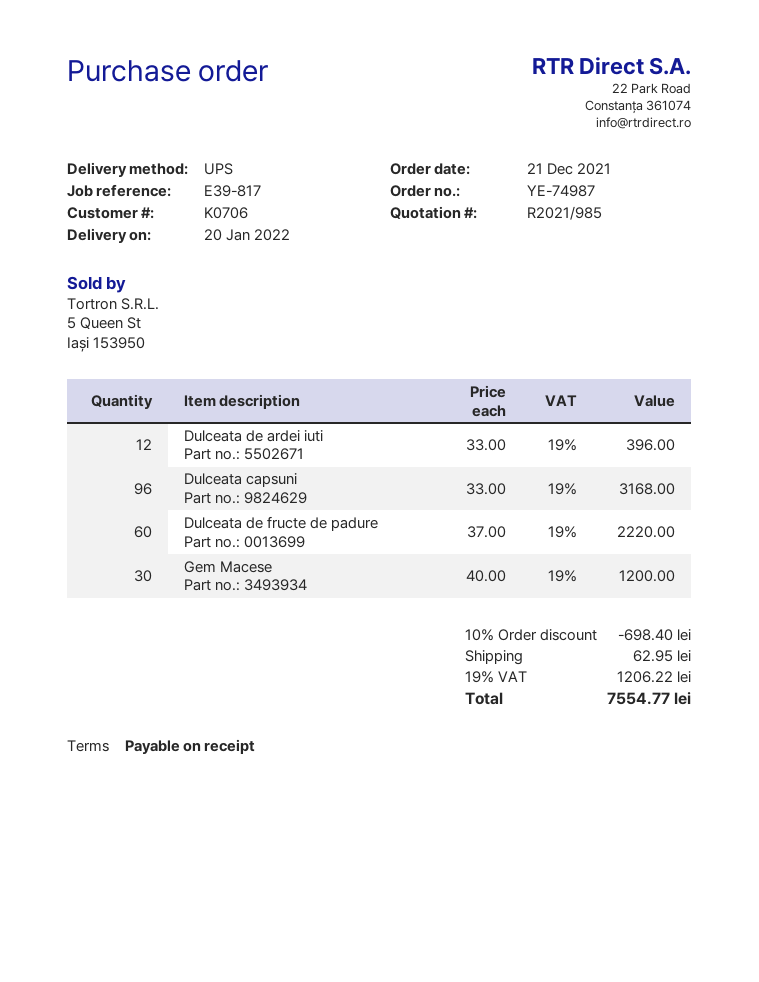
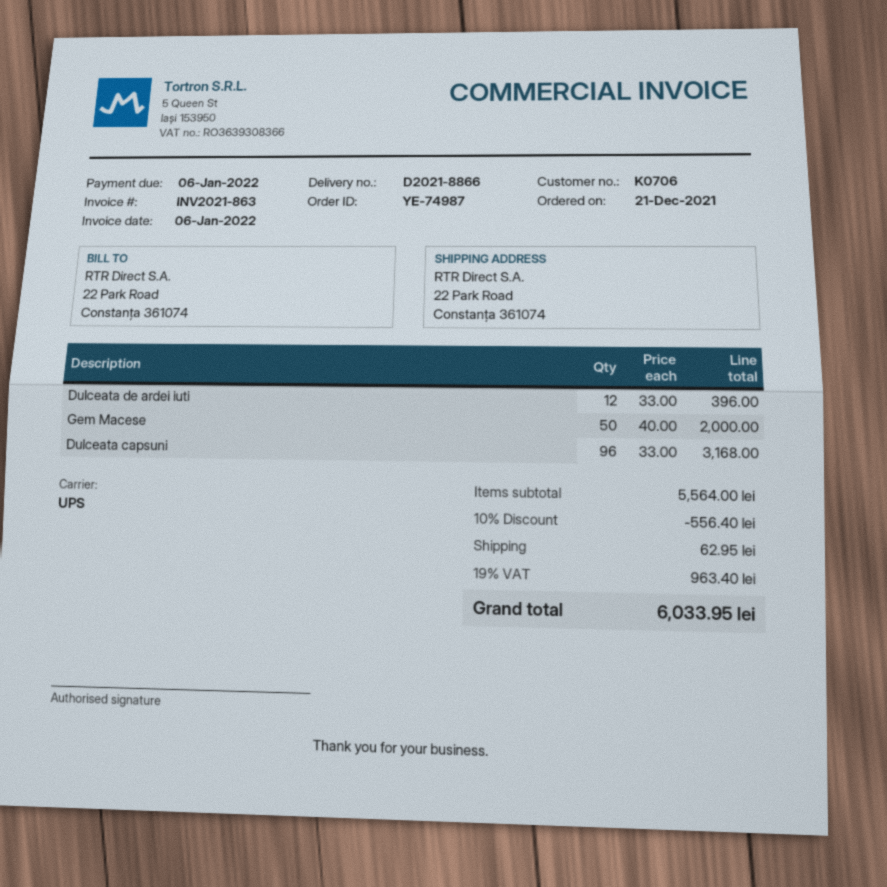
Dulceata de fructe de padure: 60 x 37.00 = 2220.00 -> none
Gem Macese: 30 x 40.00 = 1200.00 -> 50 x 40.00 = 2000.00
discount: 10% = 698.40 -> 10% = 556.40
tax: 19% = 1206.22 -> 19% = 963.40
total: 7554.77 -> 6033.95

